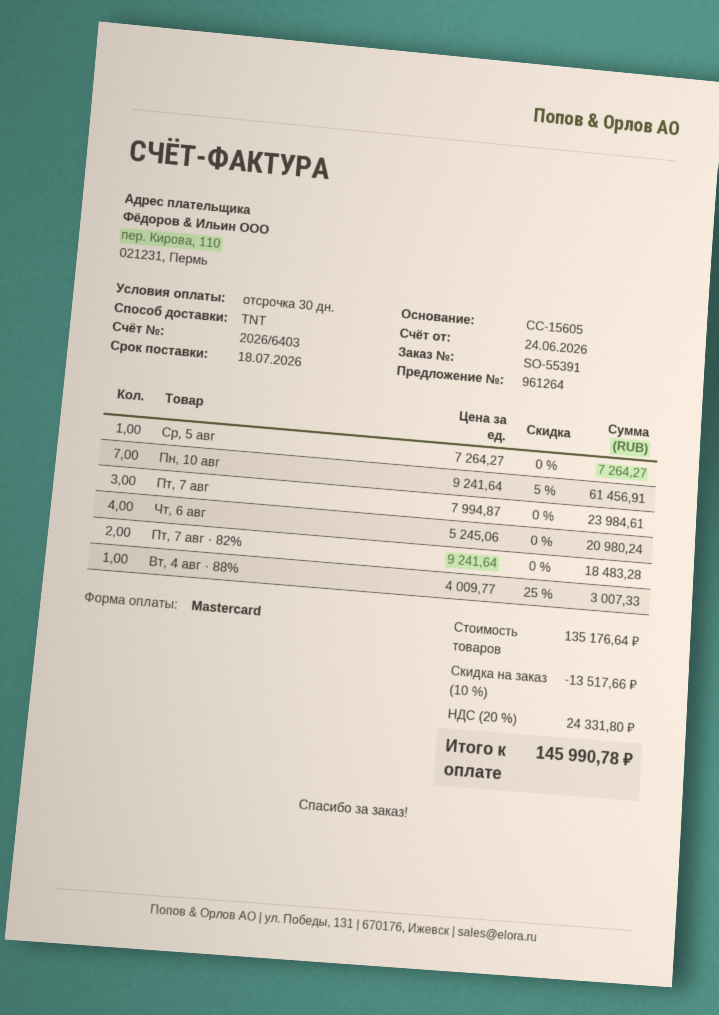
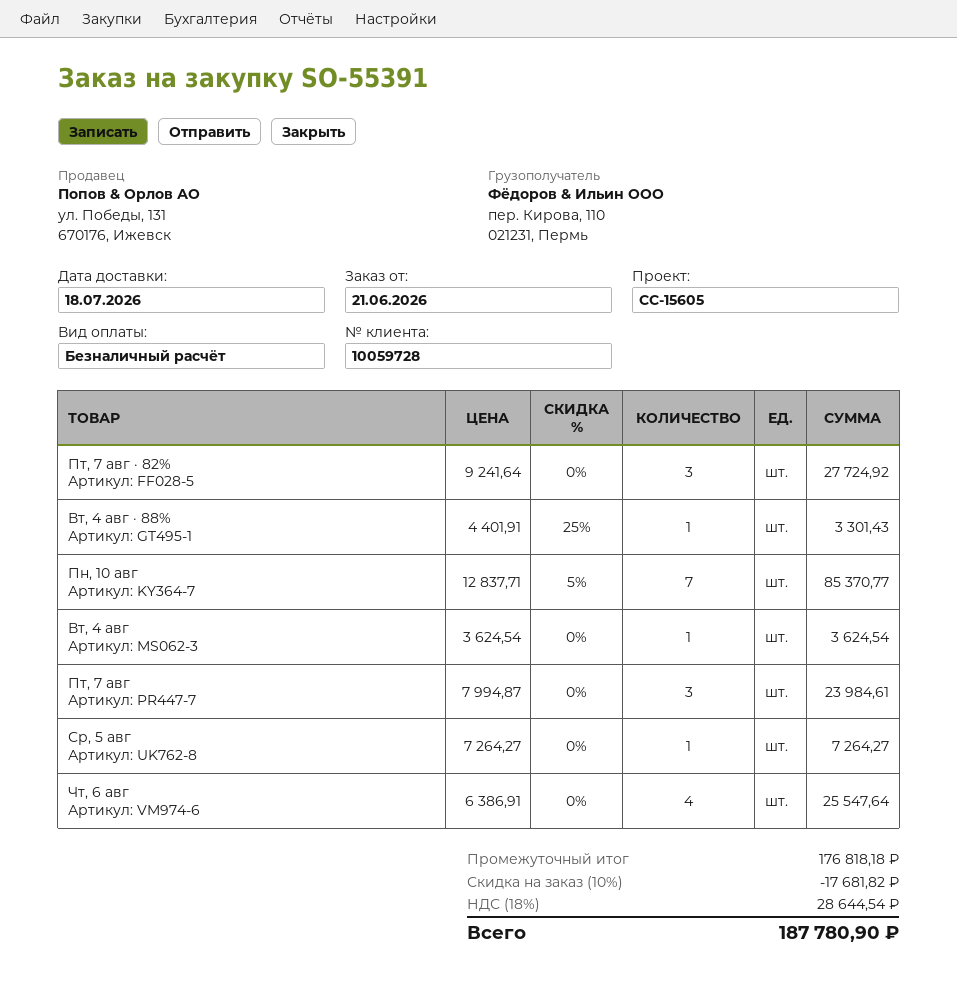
payment method: Mastercard -> bank transfer
Пн, 10 авг: 7 x 9241.64 - 5% = 61456.91 -> 7 x 12837.71 - 5% = 85370.77
Чт, 6 авг: 4 x 5245.06 = 20980.24 -> 4 x 6386.91 = 25547.64
Пт, 7 авг · 82%: 2 x 9241.64 = 18483.28 -> 3 x 9241.64 = 27724.92
Вт, 4 авг · 88%: 1 x 4009.77 - 25% = 3007.33 -> 1 x 4401.91 - 25% = 3301.43
Вт, 4 авг: none -> 1 x 3624.54 = 3624.54
subtotal: 135176.64 -> 176818.18
discount: 10% = 13517.66 -> 10% = 17681.82
tax: 20% = 24331.80 -> 18% = 28644.54
total: 145990.78 -> 187780.90

